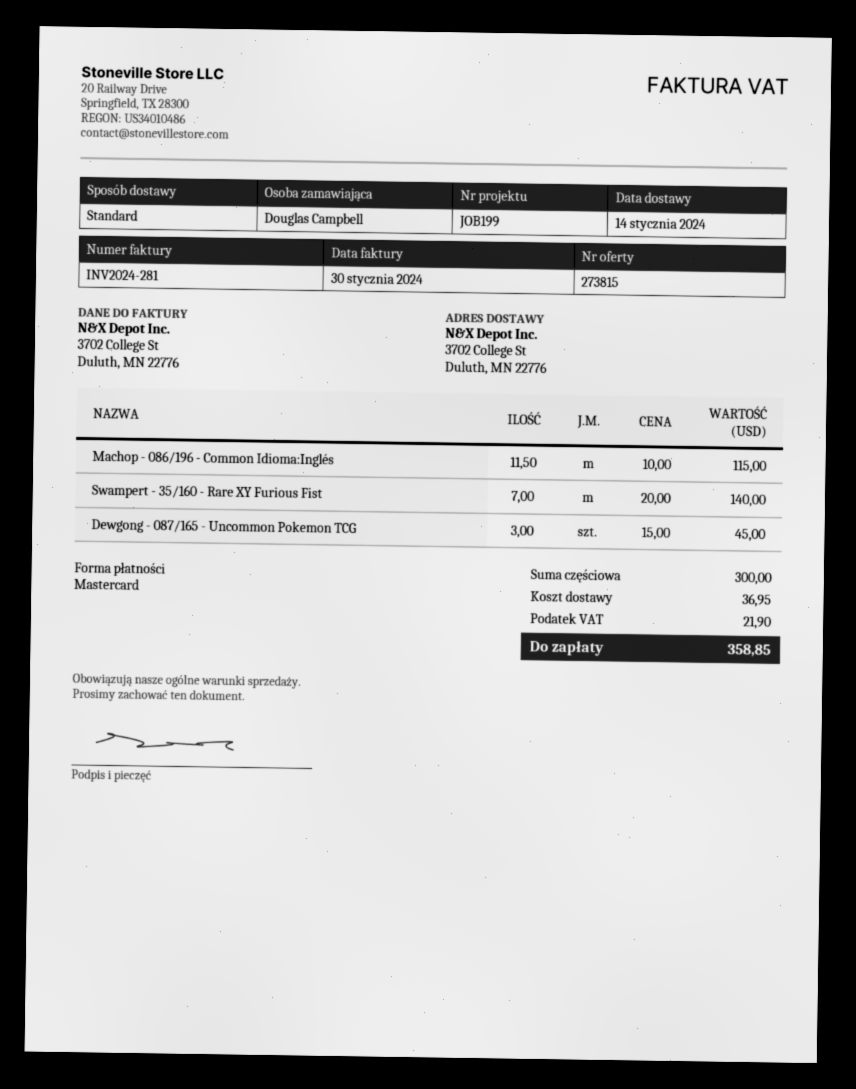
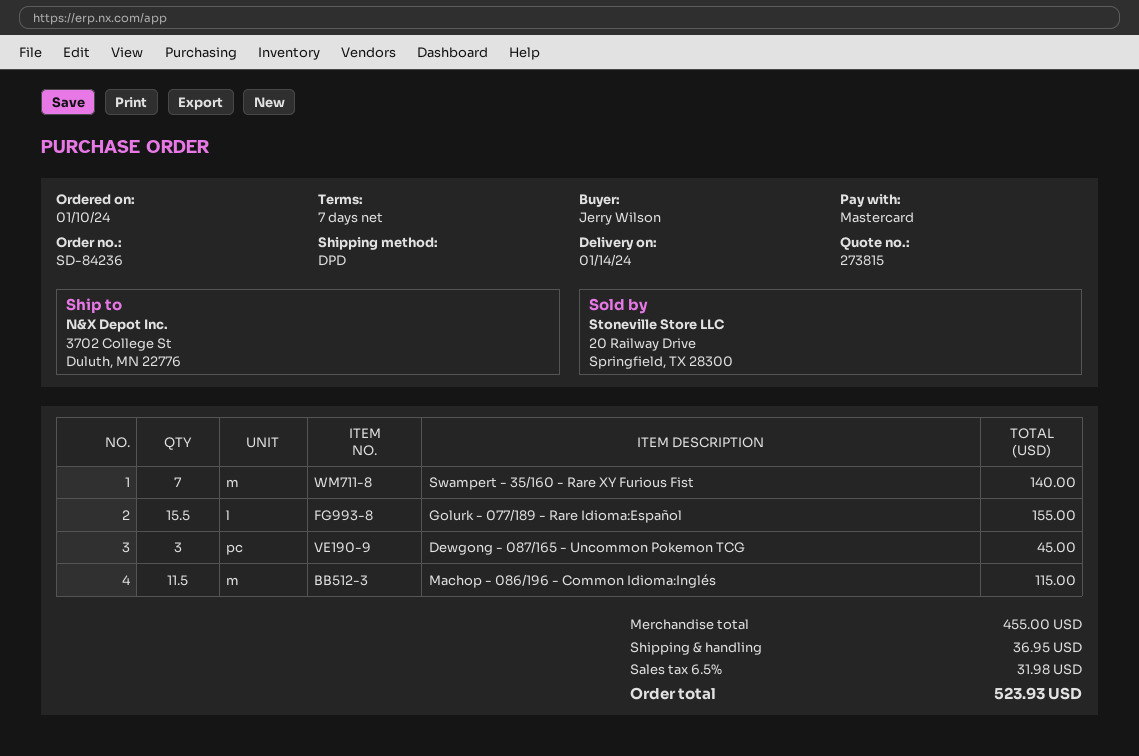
ordered by: Douglas Campbell -> Jerry Wilson
shipping method: standard -> DPD
Golurk - 077/189 - Rare Idioma:Español: none -> 15.5 for 155.00
subtotal: 300.00 -> 455.00
tax: 21.90 -> 31.98
total: 358.85 -> 523.93

